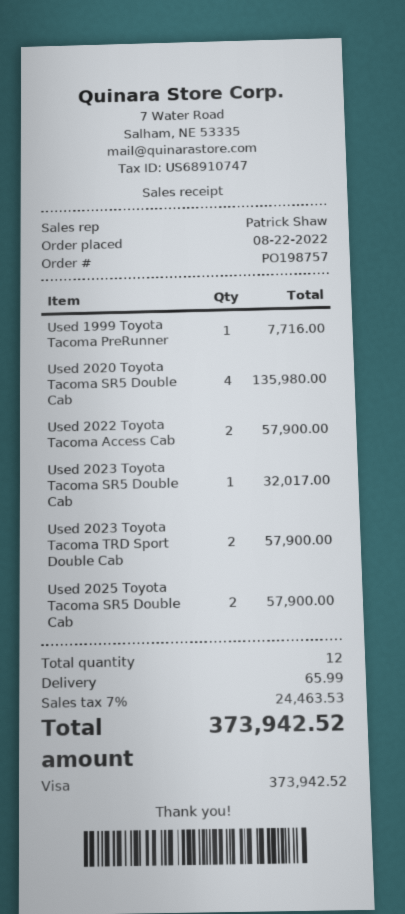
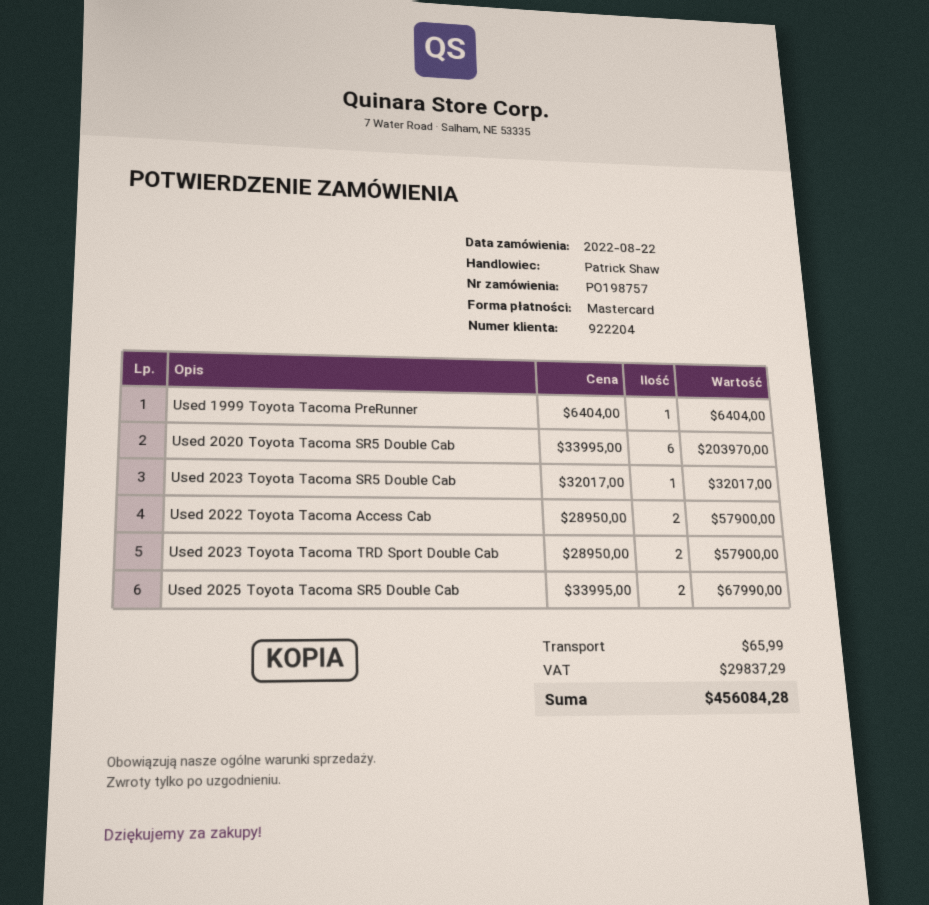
payment method: Visa -> Mastercard
Used 1999 Toyota Tacoma PreRunner: 1 for 7716.00 -> 1 for 6404.00
Used 2020 Toyota Tacoma SR5 Double Cab: 4 for 135980.00 -> 6 for 203970.00
Used 2025 Toyota Tacoma SR5 Double Cab: 2 for 57900.00 -> 2 for 67990.00
tax: 24463.53 -> 29837.29
total: 373942.52 -> 456084.28

